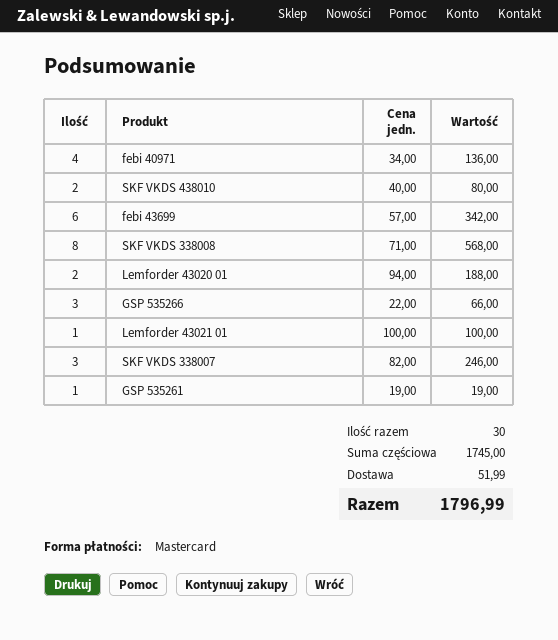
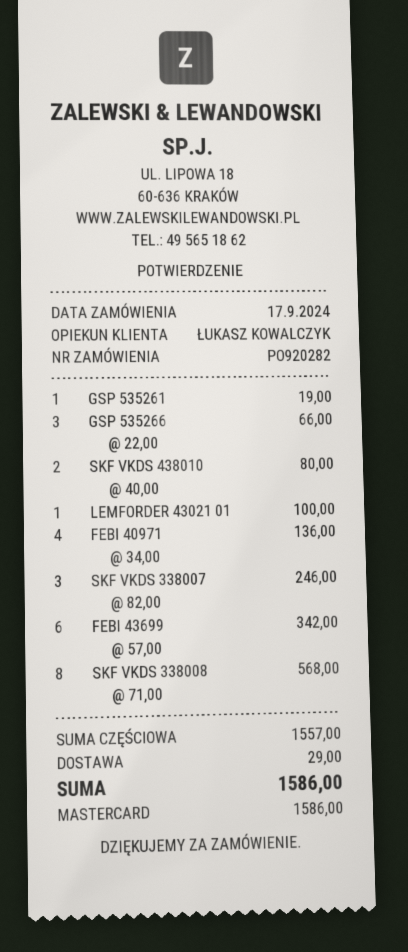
Lemforder 43020 01: 2 x 94.00 = 188.00 -> none
subtotal: 1745.00 -> 1557.00
shipping: 51.99 -> 29.00
total: 1796.99 -> 1586.00

